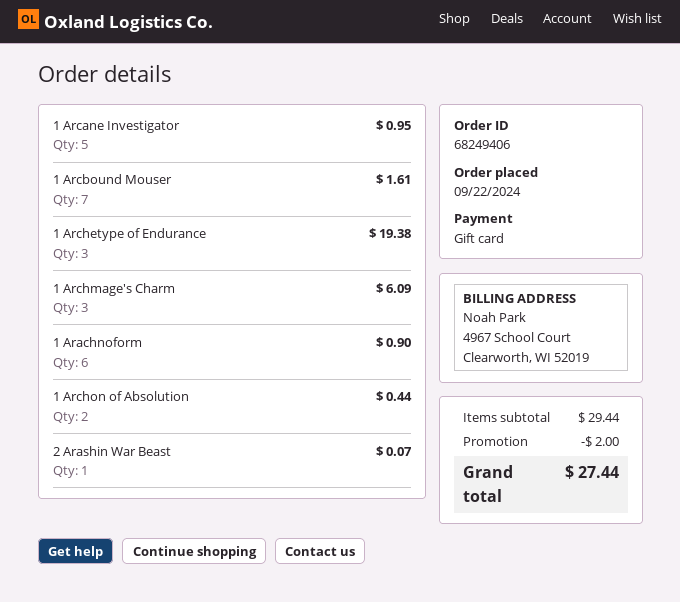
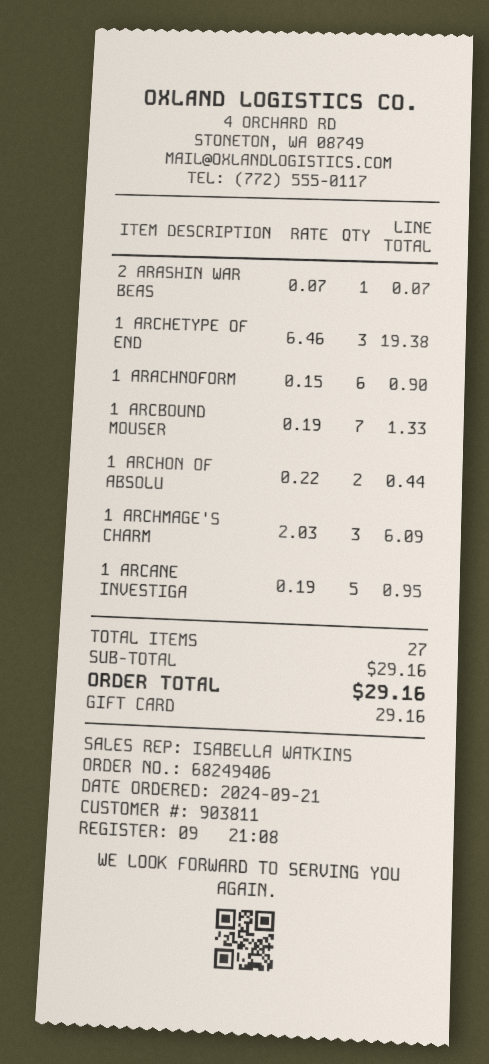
order date: 2024-09-22 -> 2024-09-21
1 Arcbound Mouser: 7 for 1.61 -> 7 for 1.33
subtotal: 29.44 -> 29.16
discount: 2.00 -> none
total: 27.44 -> 29.16

